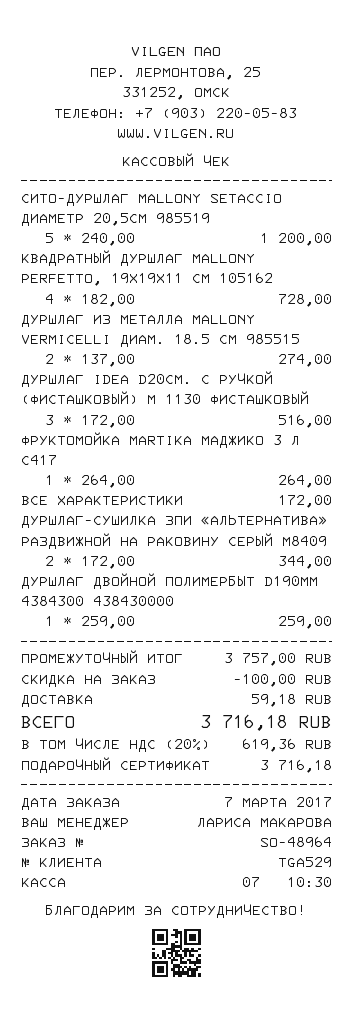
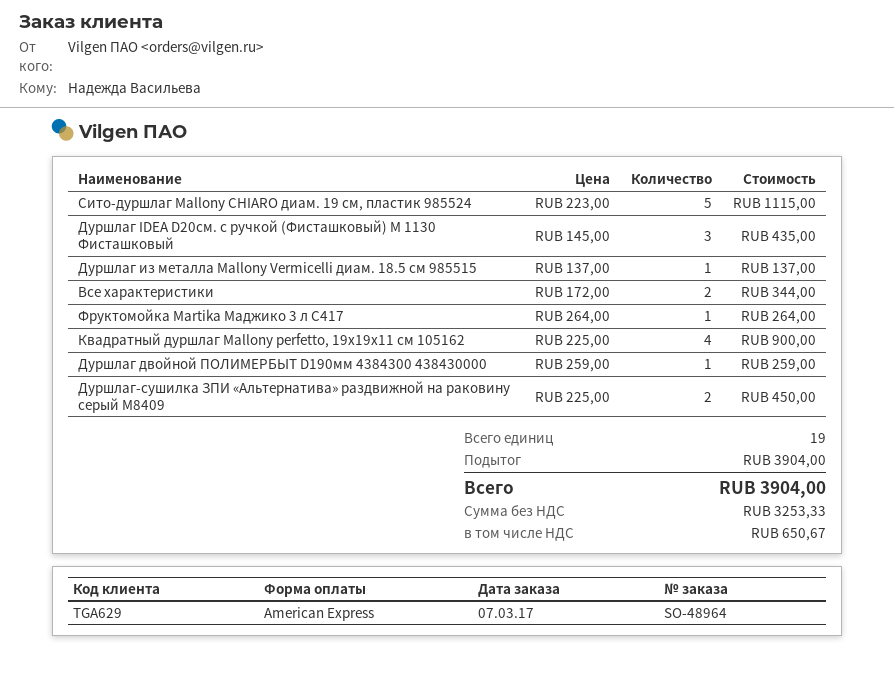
customer number: TGA529 -> TGA629
payment method: gift card -> American Express
СИТО-ДУРШЛАГ MALLONY SETACCIO ДИАМЕТР 20,5СМ 985519: 5 x 240.00 = 1200.00 -> none
КВАДРАТНЫЙ ДУРШЛАГ MALLONY PERFETTO, 19X19X11 СМ 105162: 4 x 182.00 = 728.00 -> 4 x 225.00 = 900.00
ДУРШЛАГ ИЗ МЕТАЛЛА MALLONY VERMICELLI ДИАМ. 18.5 СМ 985515: 2 x 137.00 = 274.00 -> 1 x 137.00 = 137.00
ДУРШЛАГ IDEA D20СМ. С РУЧКОЙ (ФИСТАШКОВЫЙ) М 1130 ФИСТАШКОВЫЙ: 3 x 172.00 = 516.00 -> 3 x 145.00 = 435.00
ВСЕ ХАРАКТЕРИСТИКИ: 1 x 172.00 = 172.00 -> 2 x 172.00 = 344.00
ДУРШЛАГ-СУШИЛКА ЗПИ «АЛЬТЕРНАТИВА» РАЗДВИЖНОЙ НА РАКОВИНУ СЕРЫЙ М8409: 2 x 172.00 = 344.00 -> 2 x 225.00 = 450.00
Сито-дуршлаг Mallony CHIARO диам. 19 см, пластик 985524: none -> 5 x 223.00 = 1115.00
subtotal: 3757.00 -> 3904.00
discount: 100.00 -> none
shipping: 59.18 -> none
tax: 619.36 -> 650.67
total: 3716.18 -> 3904.00

